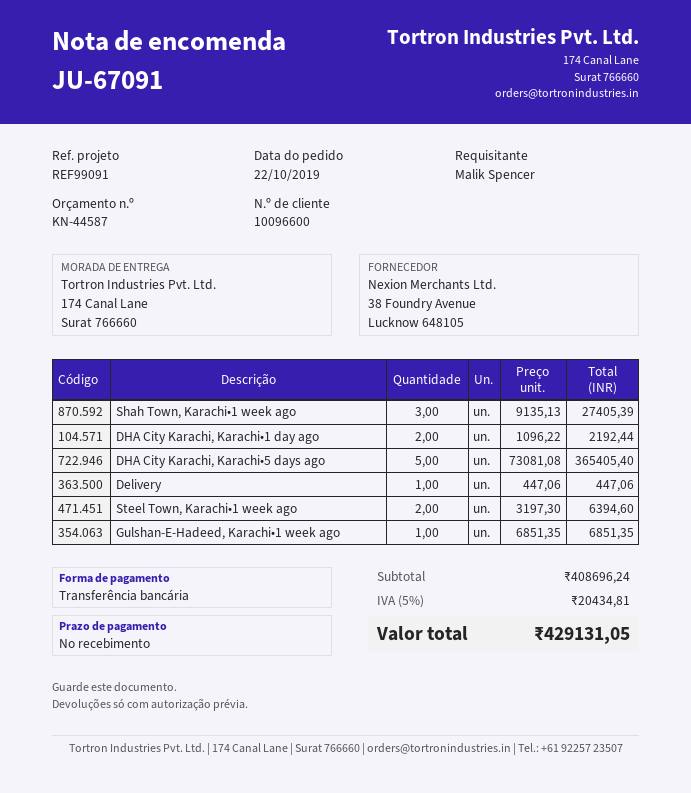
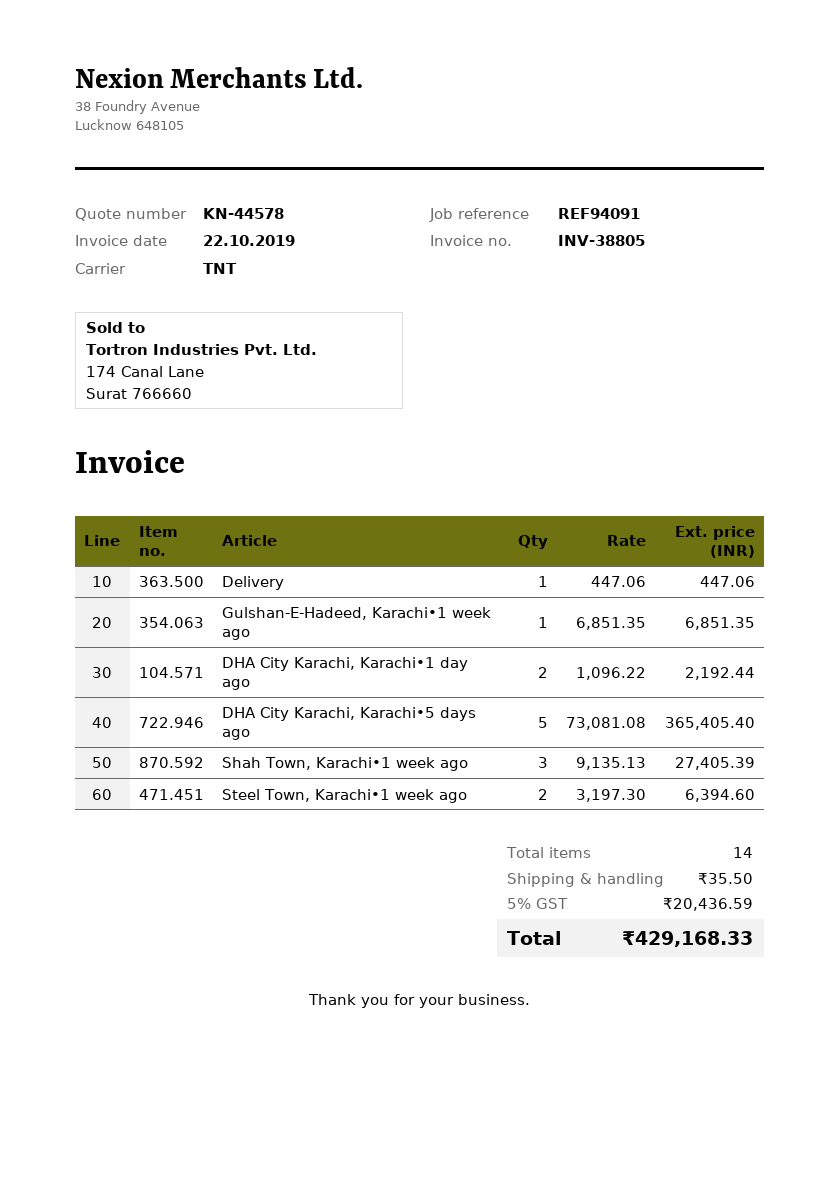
quote number: KN-44587 -> KN-44578
reference: REF99091 -> REF94091
shipping: none -> 35.50
tax: 5% = 20434.81 -> 5% = 20436.59
total: 429131.05 -> 429168.33

